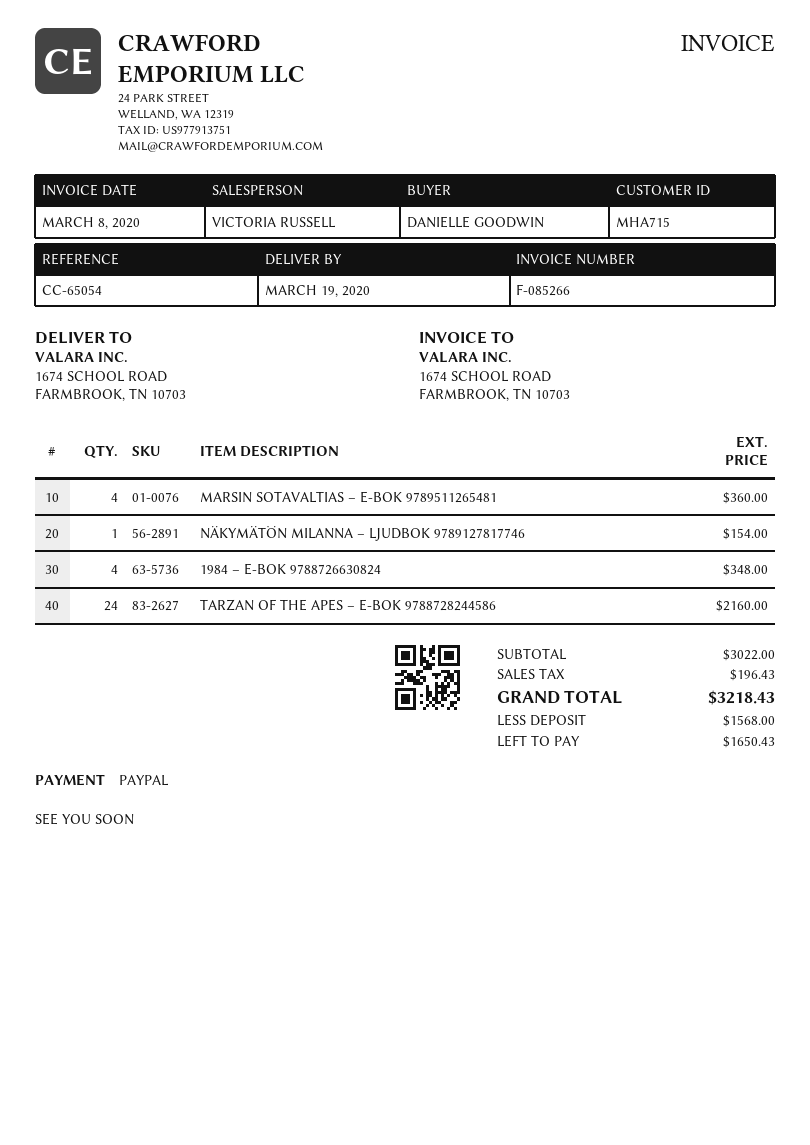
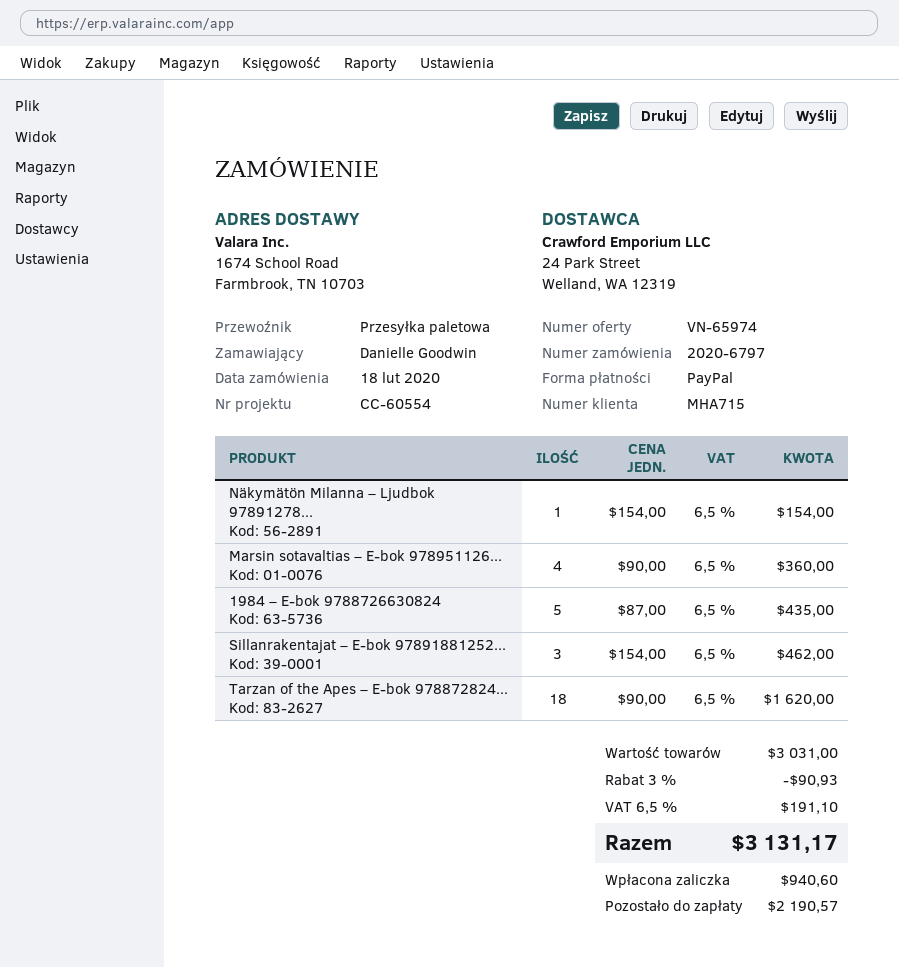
reference: CC-65054 -> CC-60554
1984 – E-BOK 9788726630824: 4 for 348.00 -> 5 for 435.00
TARZAN OF THE APES – E-BOK 9788728244586: 24 for 2160.00 -> 18 for 1620.00
Sillanrakentajat – E-bok 97891881252...: none -> 3 for 462.00
subtotal: 3022.00 -> 3031.00
discount: none -> 3% = 90.93
tax: 196.43 -> 191.10
total: 3218.43 -> 3131.17
deposit: 1568.00 -> 940.60
balance: 1650.43 -> 2190.57

